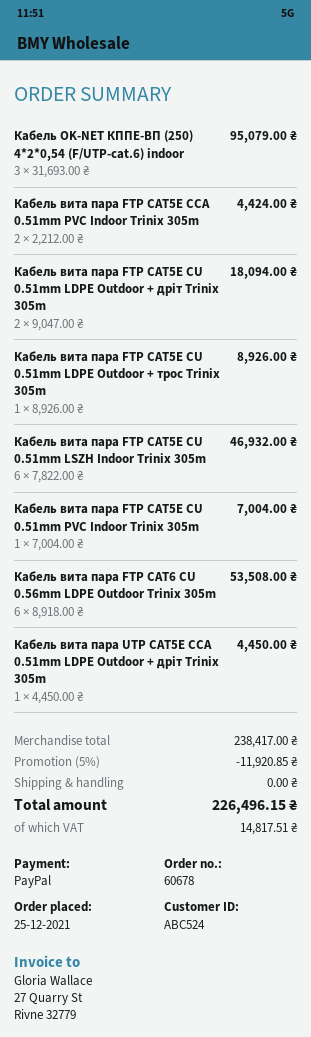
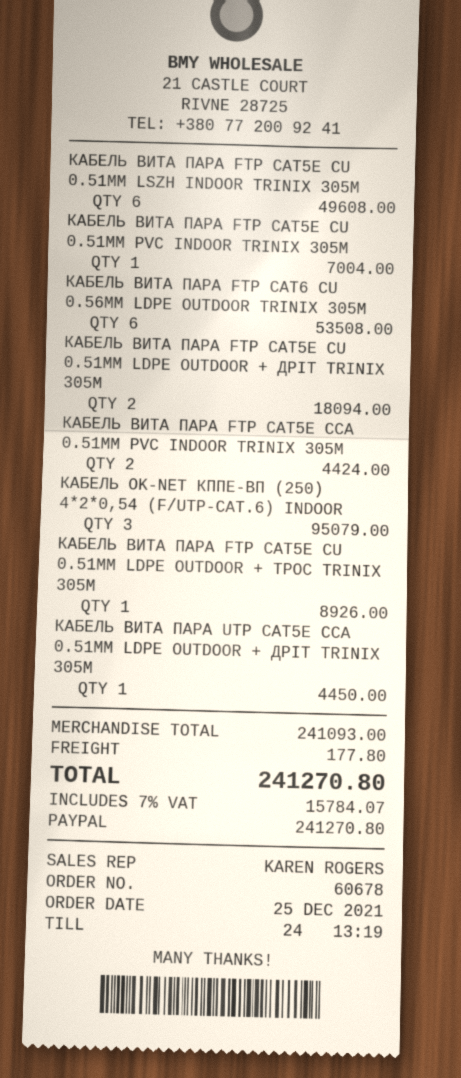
Кабель вита пара FTP CAT5E CU 0.51mm LSZH Indoor Trinix 305m: 6 for 46932.00 -> 6 for 49608.00
subtotal: 238417.00 -> 241093.00
discount: 5% = 11920.85 -> none
shipping: 0.00 -> 177.80
tax: 14817.51 -> 15784.07
total: 226496.15 -> 241270.80

